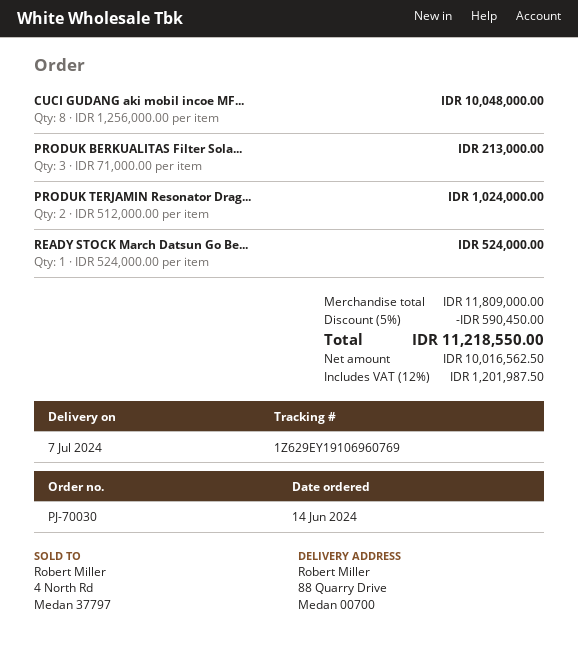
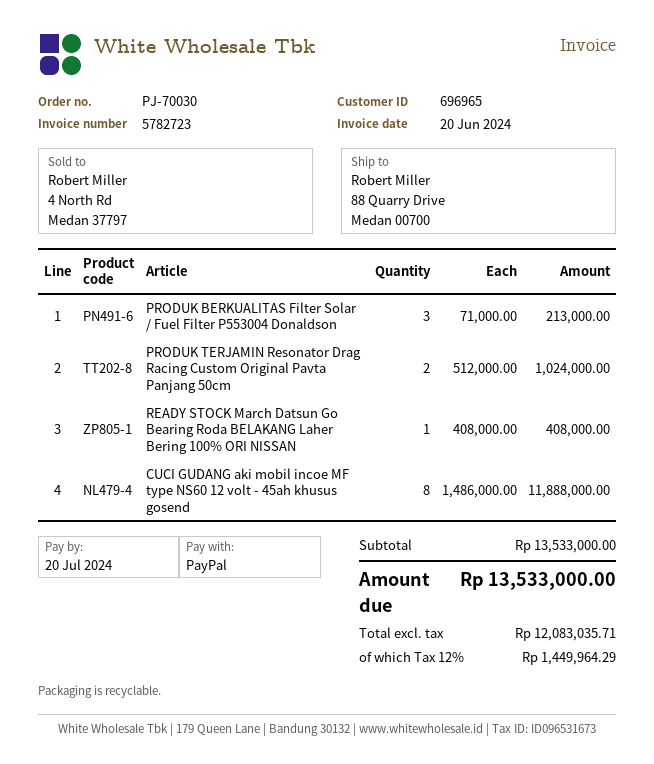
CUCI GUDANG aki mobil incoe MF...: 8 x 1256000.00 = 10048000.00 -> 8 x 1486000.00 = 11888000.00
READY STOCK March Datsun Go Be...: 1 x 524000.00 = 524000.00 -> 1 x 408000.00 = 408000.00
subtotal: 11809000.00 -> 13533000.00
discount: 5% = 590450.00 -> none
net: 10016562.50 -> 12083035.71
tax: 12% = 1201987.50 -> 12% = 1449964.29
total: 11218550.00 -> 13533000.00

